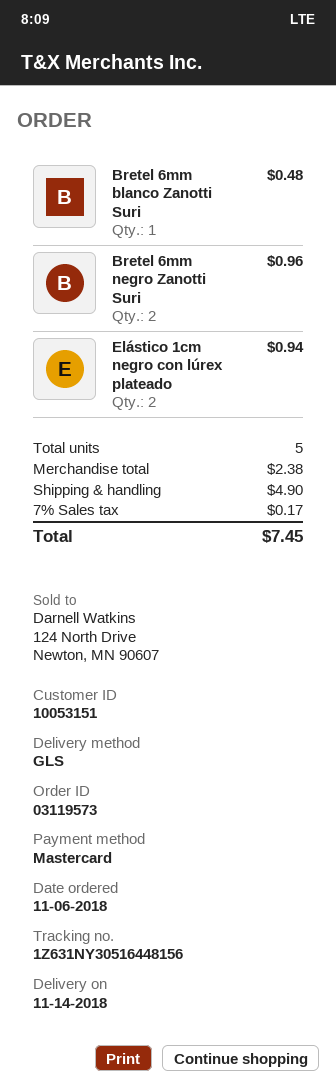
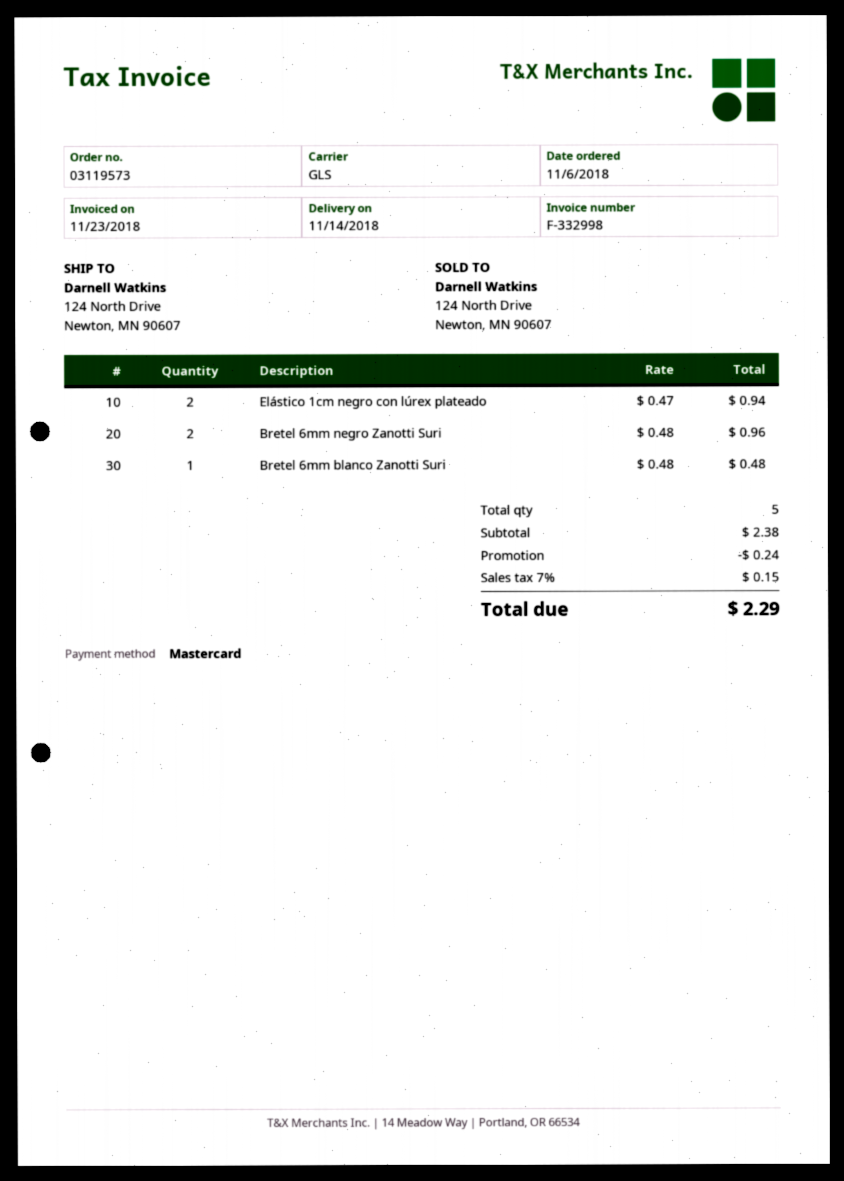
discount: none -> 0.24
shipping: 4.90 -> none
tax: 7% = 0.17 -> 7% = 0.15
total: 7.45 -> 2.29

